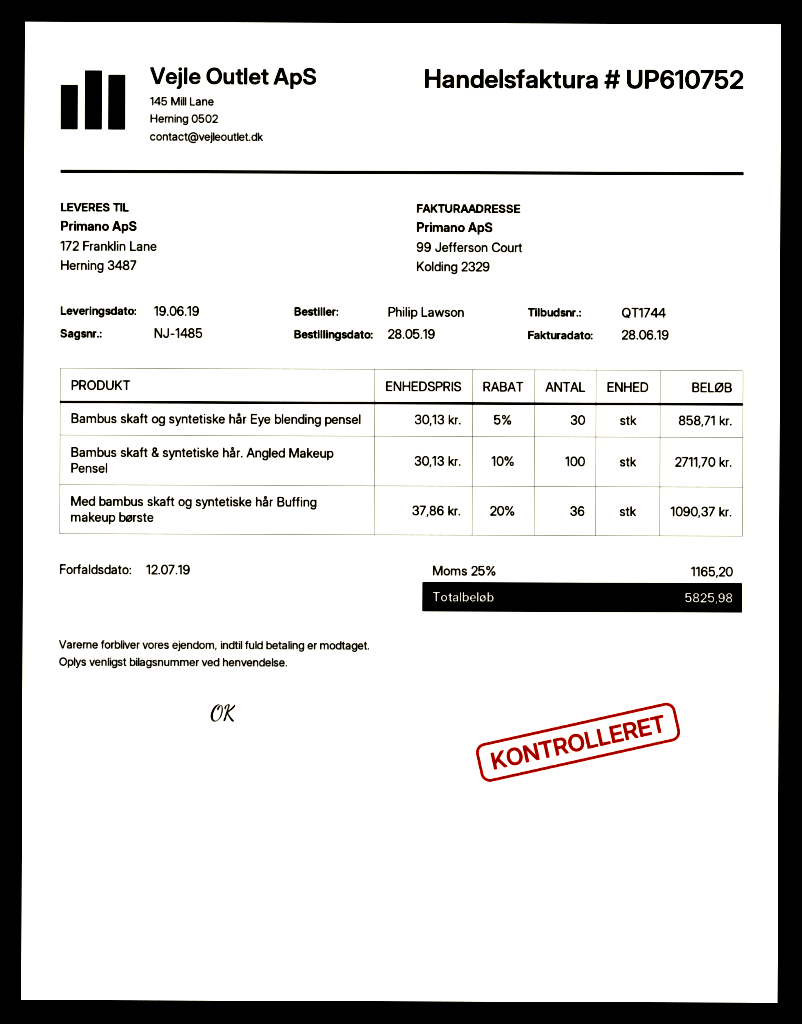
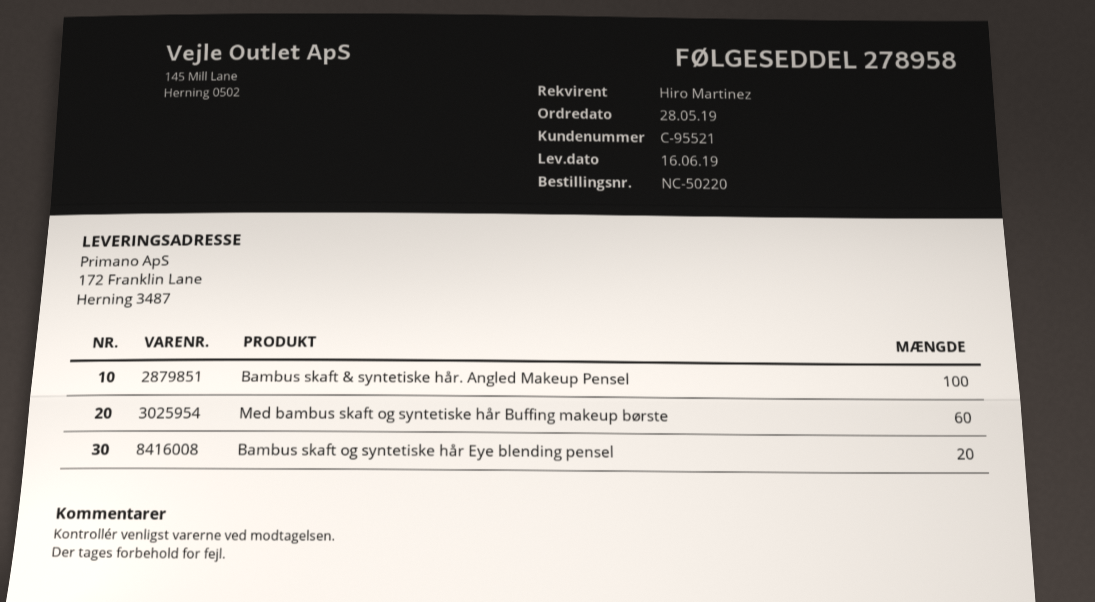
delivery date: 2019-06-19 -> 2019-06-16
ordered by: Philip Lawson -> Hiro Martinez
Bambus skaft og syntetiske hår Eye blending pensel: 30 -> 20
Med bambus skaft og syntetiske hår Buffing makeup børste: 36 -> 60

